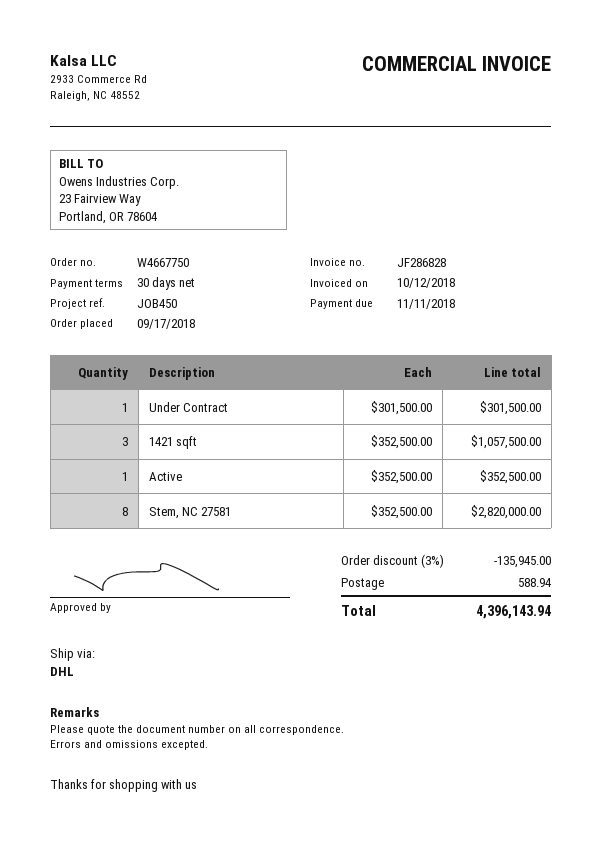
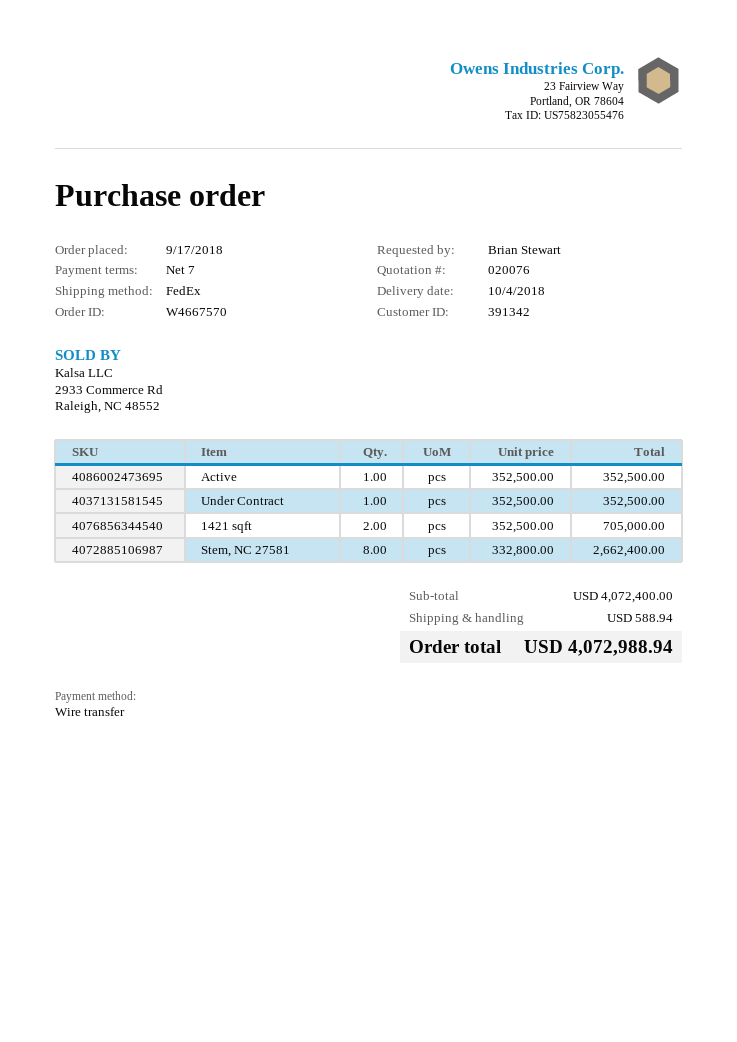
order number: W4667750 -> W4667570
payment terms: 30 days -> 7 days
shipping method: DHL -> FedEx
Under Contract: 1 x 301500.00 = 301500.00 -> 1 x 352500.00 = 352500.00
1421 sqft: 3 x 352500.00 = 1057500.00 -> 2 x 352500.00 = 705000.00
Stem, NC 27581: 8 x 352500.00 = 2820000.00 -> 8 x 332800.00 = 2662400.00
discount: 3% = 135945.00 -> none
total: 4396143.94 -> 4072988.94

